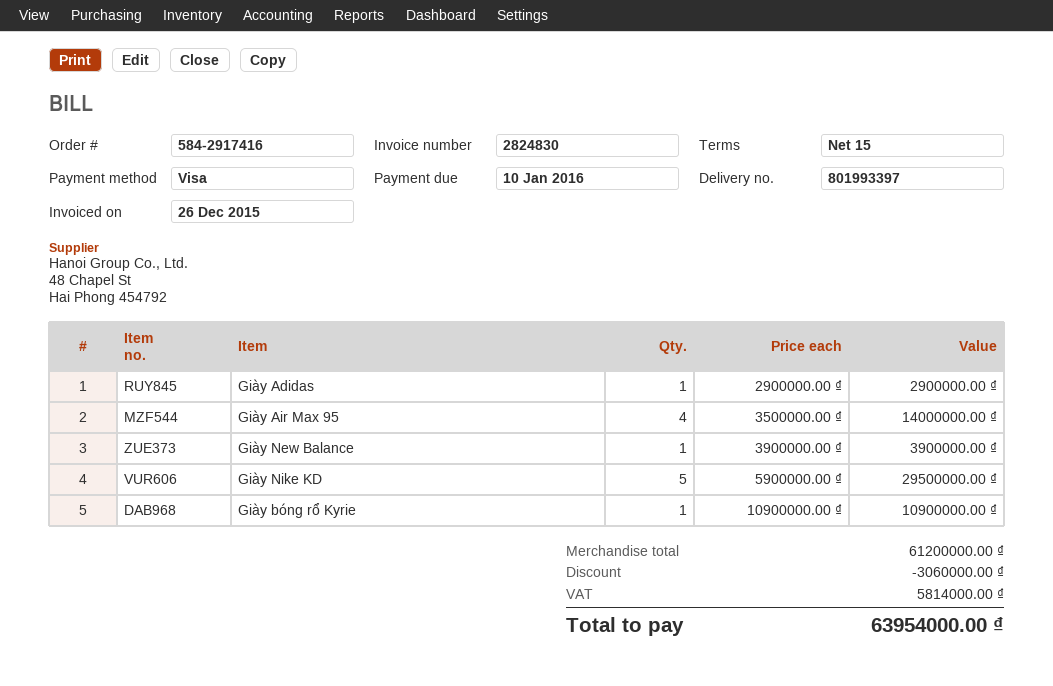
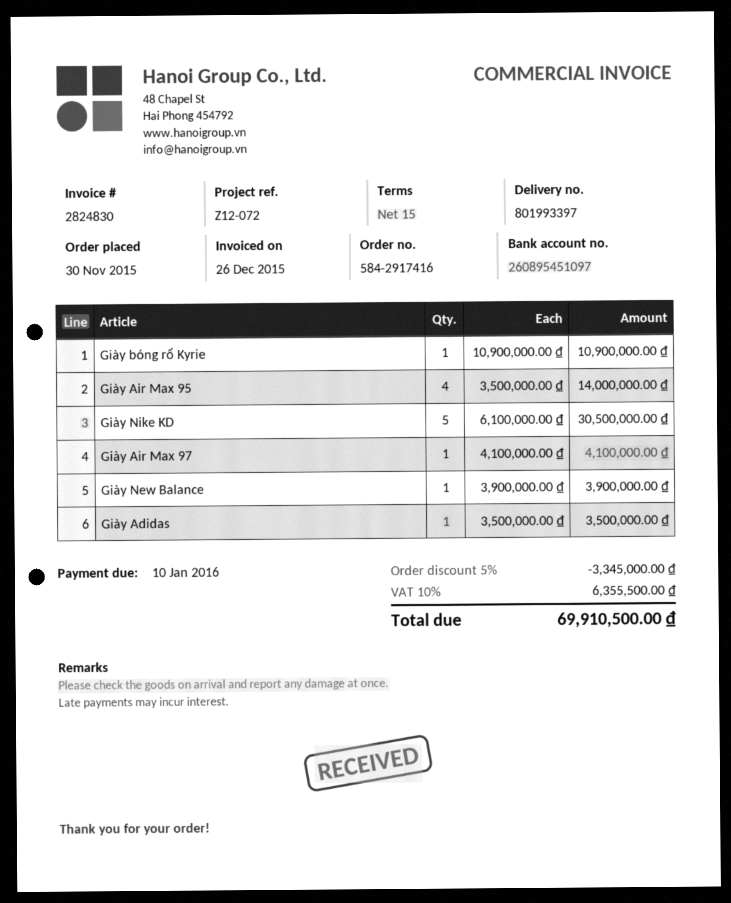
Giày Adidas: 1 x 2900000.00 = 2900000.00 -> 1 x 3500000.00 = 3500000.00
Giày Nike KD: 5 x 5900000.00 = 29500000.00 -> 5 x 6100000.00 = 30500000.00
Giày Air Max 97: none -> 1 x 4100000.00 = 4100000.00
discount: 3060000.00 -> 3345000.00
tax: 5814000.00 -> 6355500.00
total: 63954000.00 -> 69910500.00

